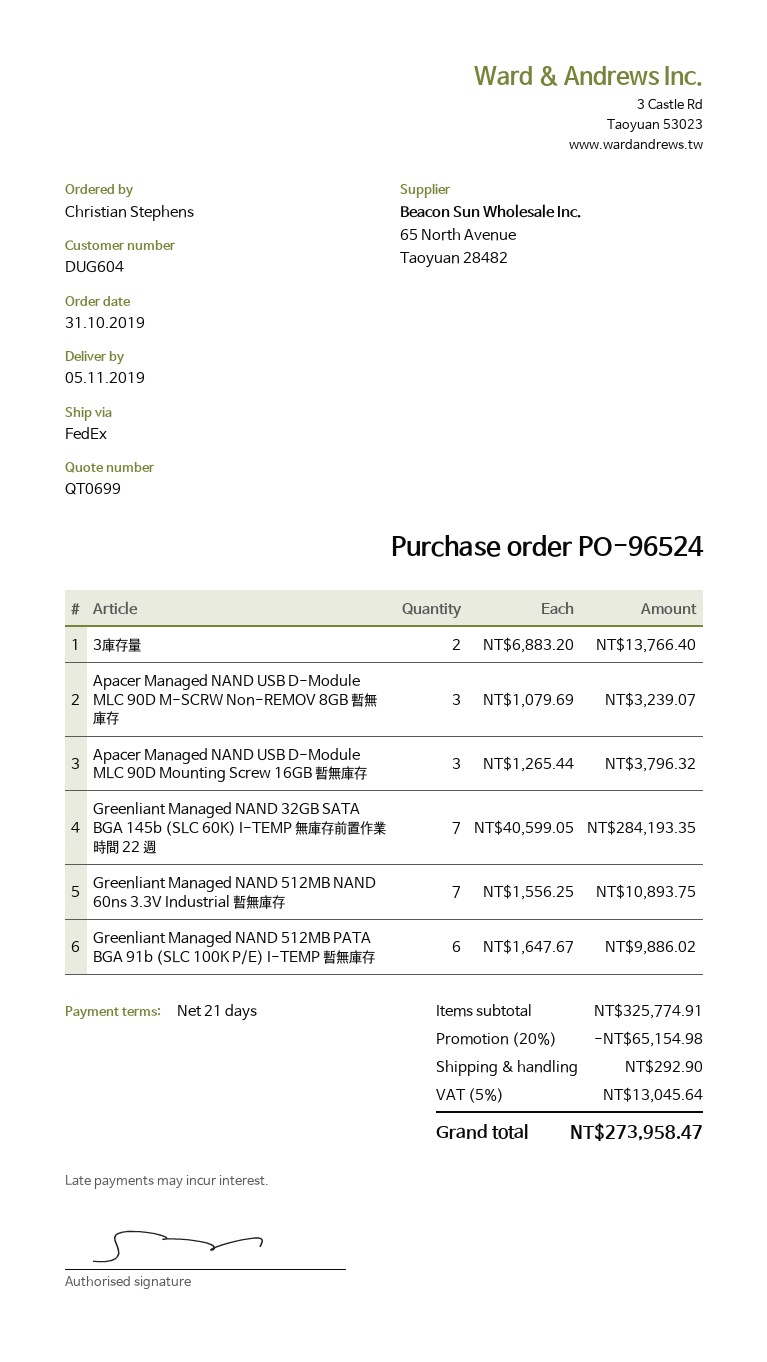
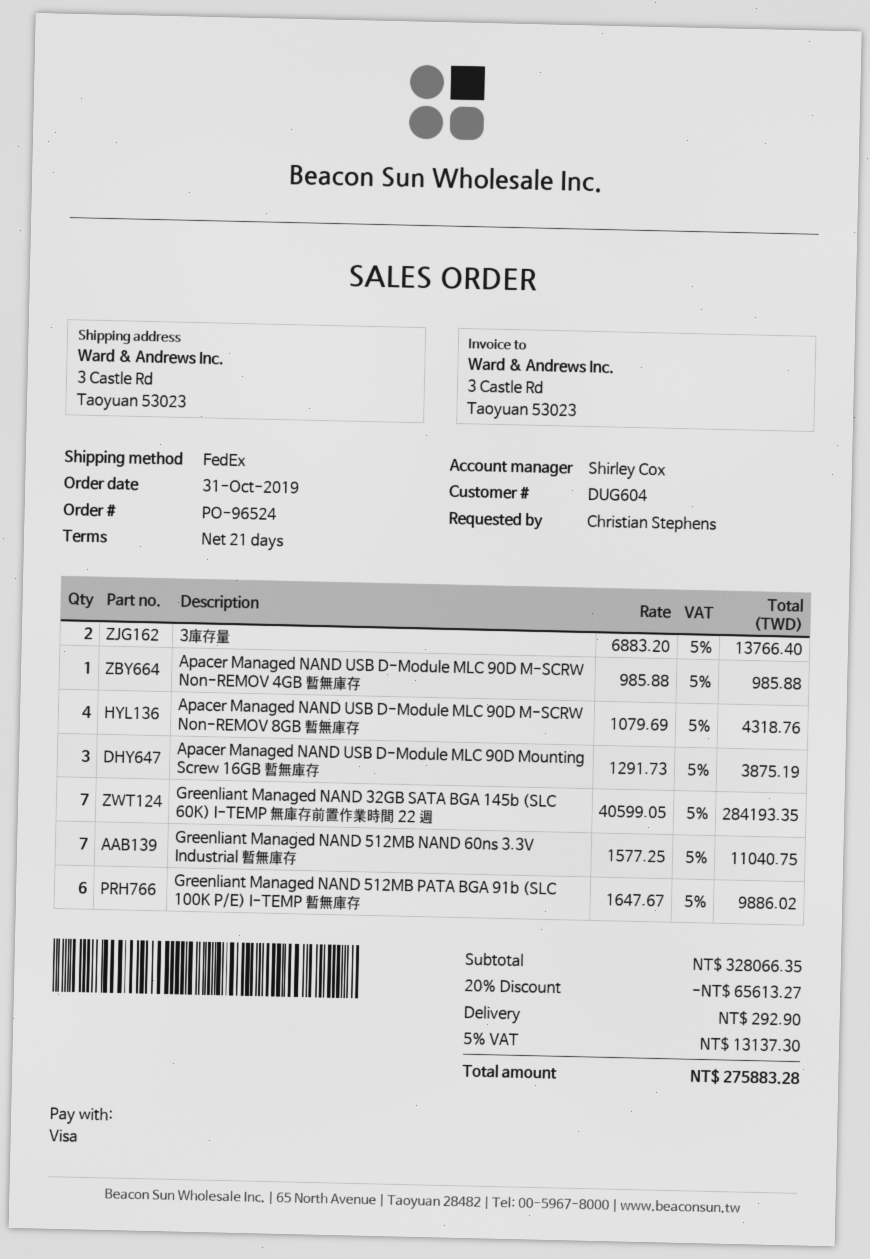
Apacer Managed NAND USB D-Module MLC 90D M-SCRW Non-REMOV 8GB 暫無庫存: 3 x 1079.69 = 3239.07 -> 4 x 1079.69 = 4318.76
Apacer Managed NAND USB D-Module MLC 90D Mounting Screw 16GB 暫無庫存: 3 x 1265.44 = 3796.32 -> 3 x 1291.73 = 3875.19
Greenliant Managed NAND 512MB NAND 60ns 3.3V Industrial 暫無庫存: 7 x 1556.25 = 10893.75 -> 7 x 1577.25 = 11040.75
Apacer Managed NAND USB D-Module MLC 90D M-SCRW Non-REMOV 4GB 暫無庫存: none -> 1 x 985.88 = 985.88
subtotal: 325774.91 -> 328066.35
discount: 20% = 65154.98 -> 20% = 65613.27
tax: 5% = 13045.64 -> 5% = 13137.30
total: 273958.47 -> 275883.28

